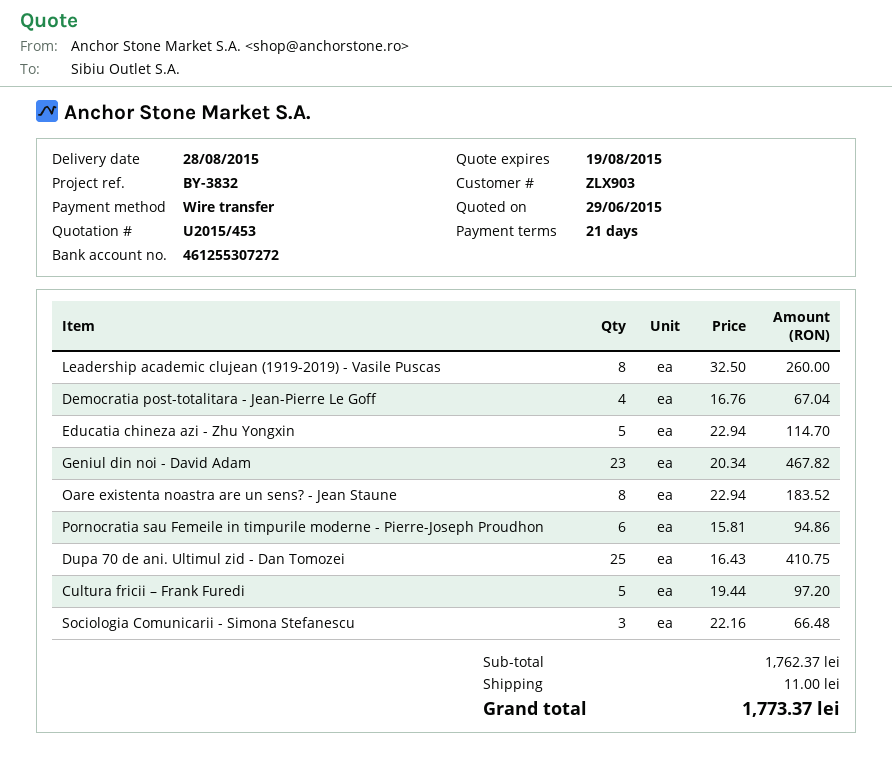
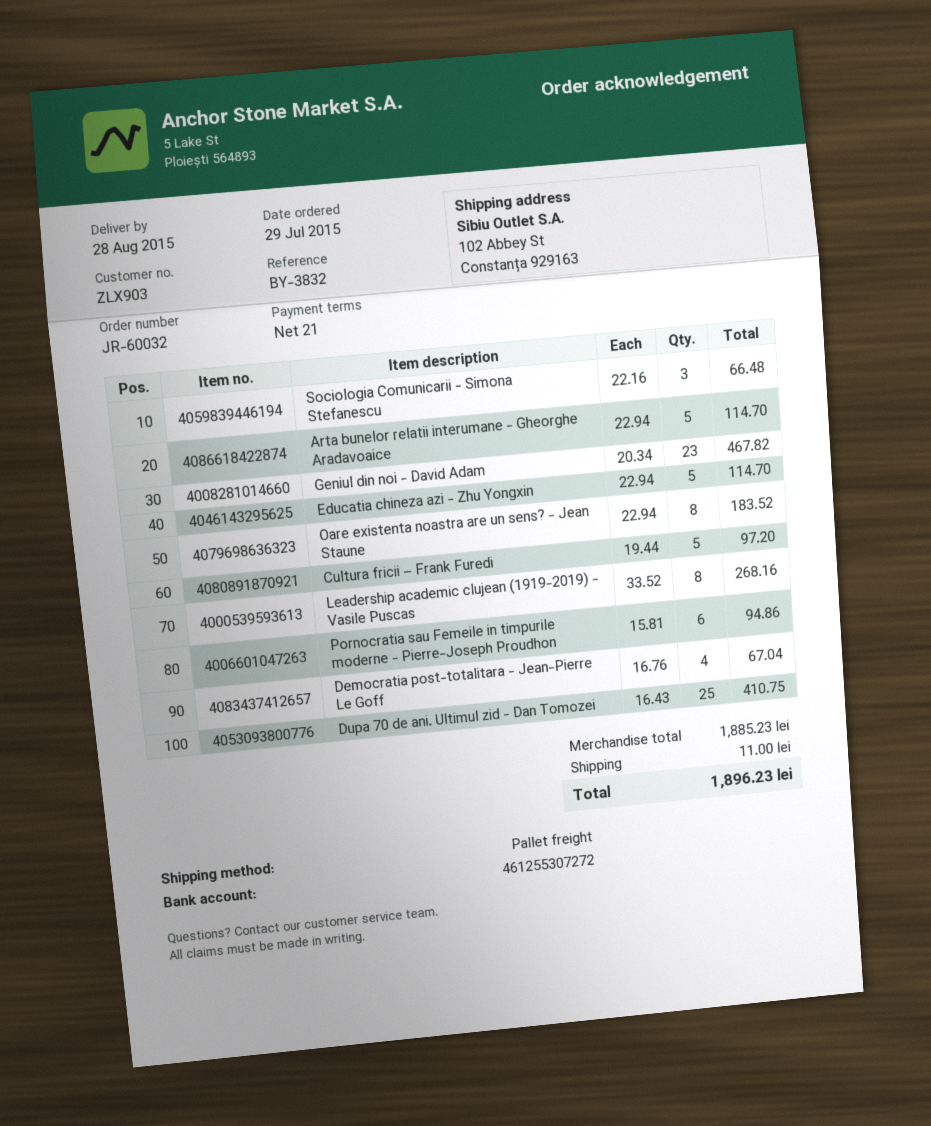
Leadership academic clujean (1919-2019) - Vasile Puscas: 8 x 32.50 = 260.00 -> 8 x 33.52 = 268.16
Arta bunelor relatii interumane - Gheorghe Aradavoaice: none -> 5 x 22.94 = 114.70
subtotal: 1762.37 -> 1885.23
total: 1773.37 -> 1896.23

